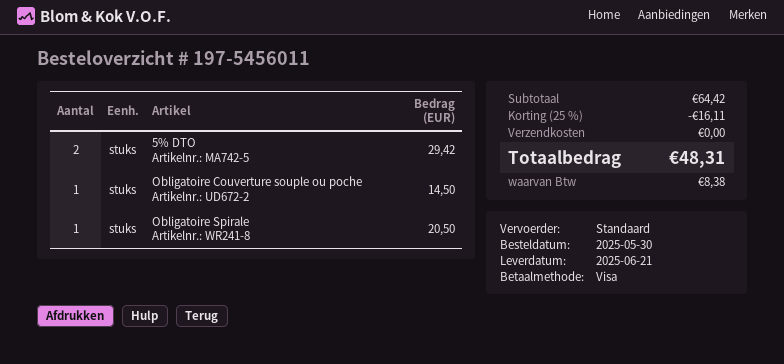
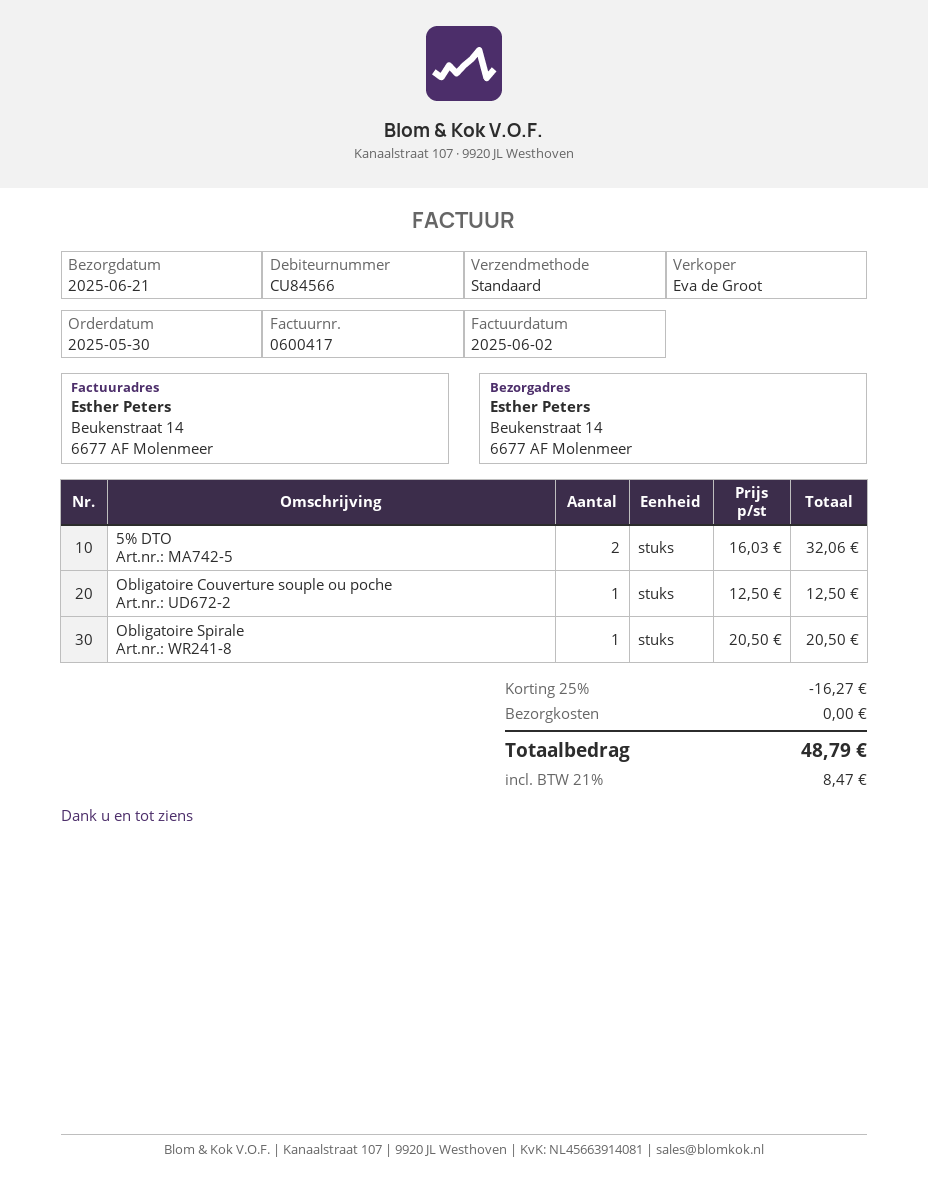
5% DTO: 2 for 29.42 -> 2 for 32.06
Obligatoire Couverture souple ou poche: 1 for 14.50 -> 1 for 12.50
discount: 25% = 16.11 -> 25% = 16.27
tax: 8.38 -> 8.47
total: 48.31 -> 48.79

